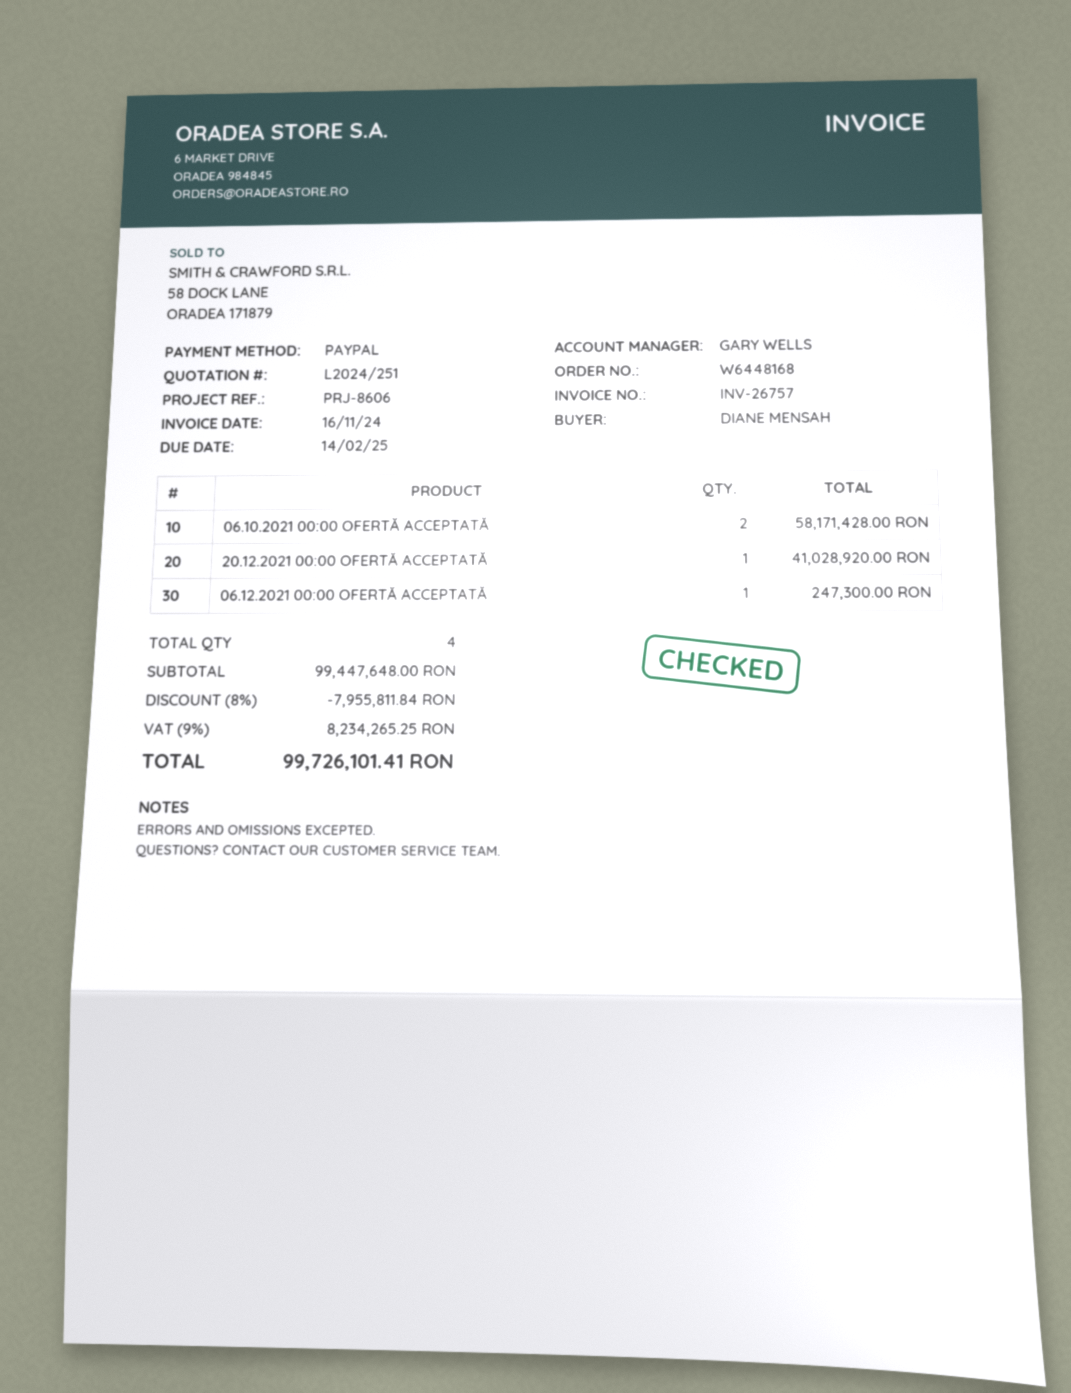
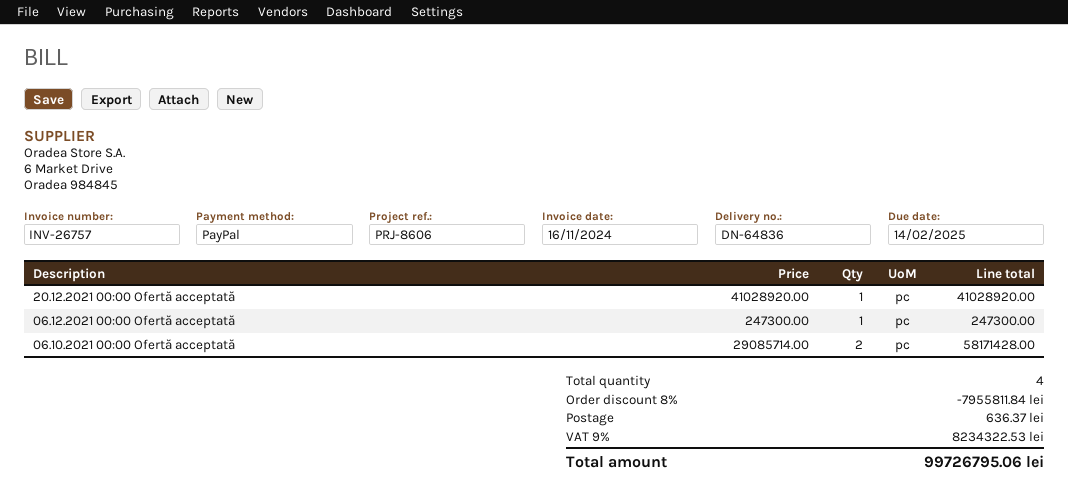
shipping: none -> 636.37
tax: 9% = 8234265.25 -> 9% = 8234322.53
total: 99726101.41 -> 99726795.06

